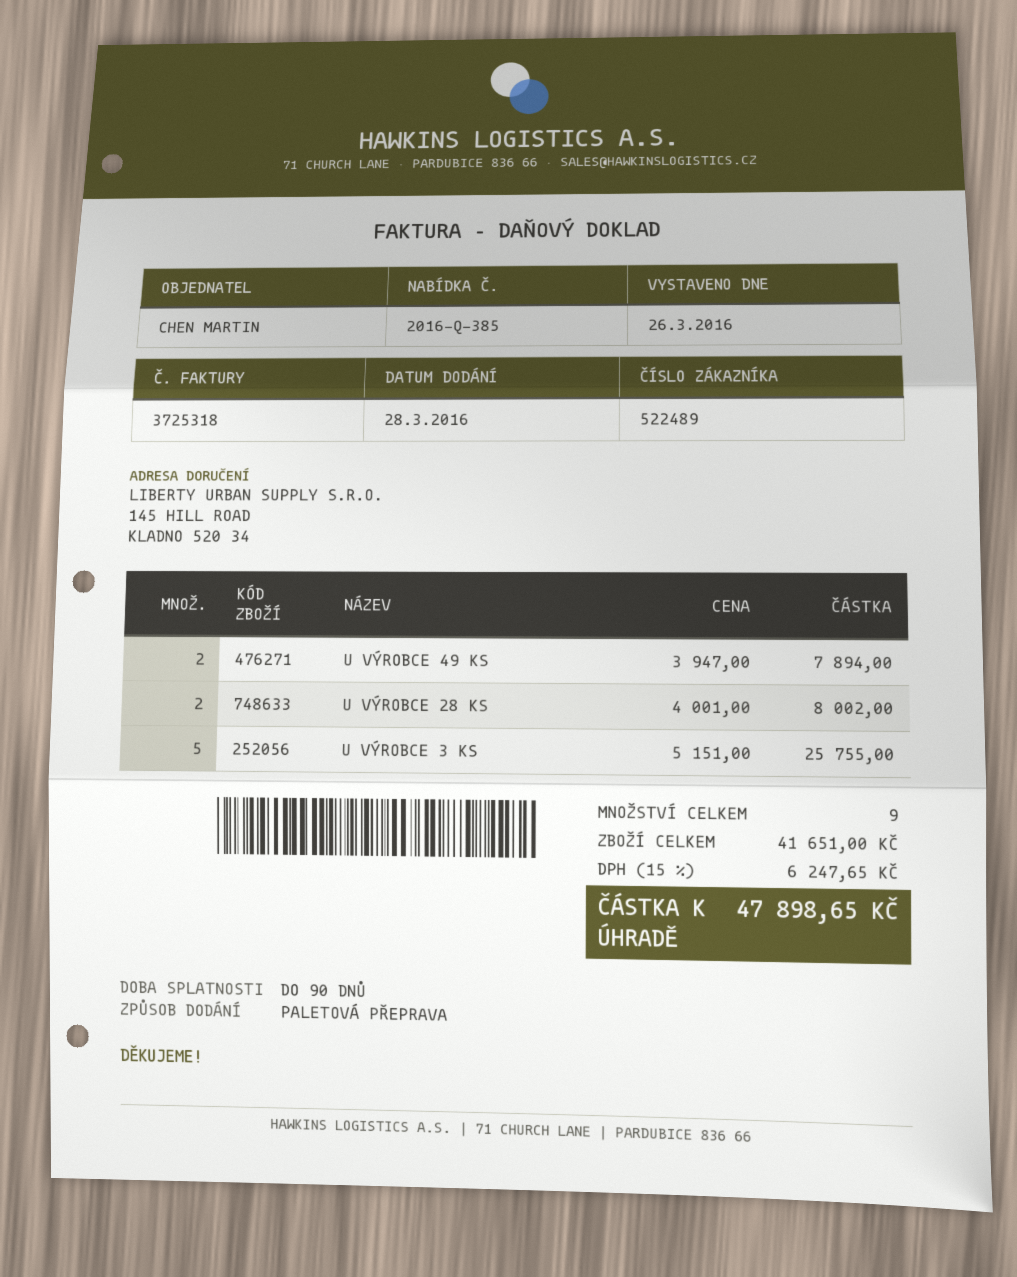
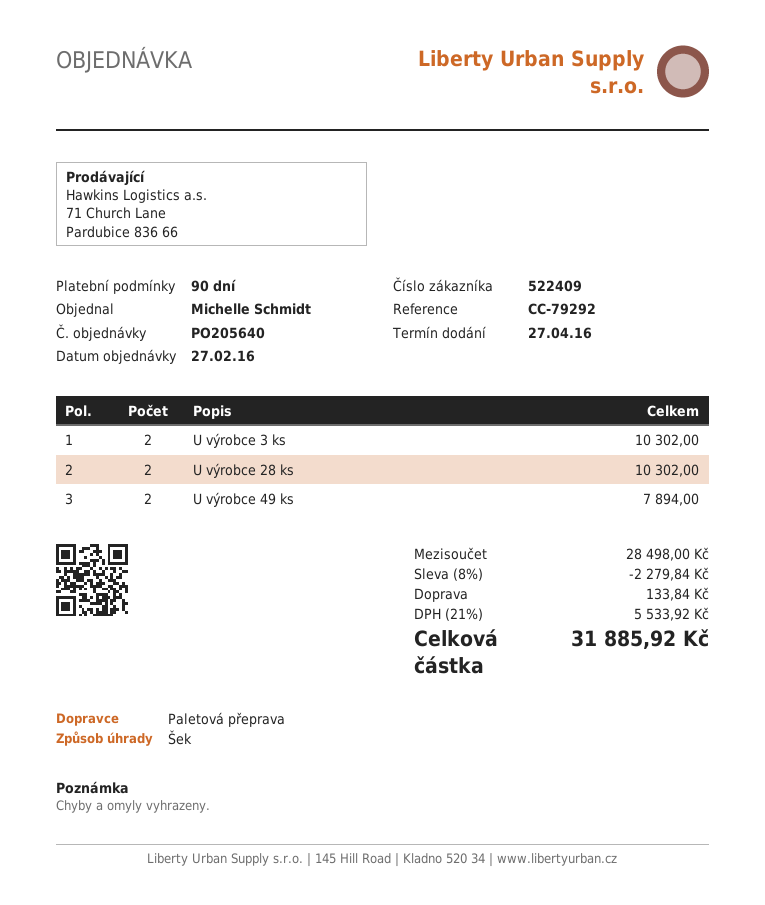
delivery date: 2016-03-28 -> 2016-04-27
customer number: 522489 -> 522409
ordered by: CHEN MARTIN -> Michelle Schmidt
U VÝROBCE 28 KS: 2 for 8002.00 -> 2 for 10302.00
U VÝROBCE 3 KS: 5 for 25755.00 -> 2 for 10302.00
subtotal: 41651.00 -> 28498.00
discount: none -> 8% = 2279.84
shipping: none -> 133.84
tax: 15% = 6247.65 -> 21% = 5533.92
total: 47898.65 -> 31885.92

